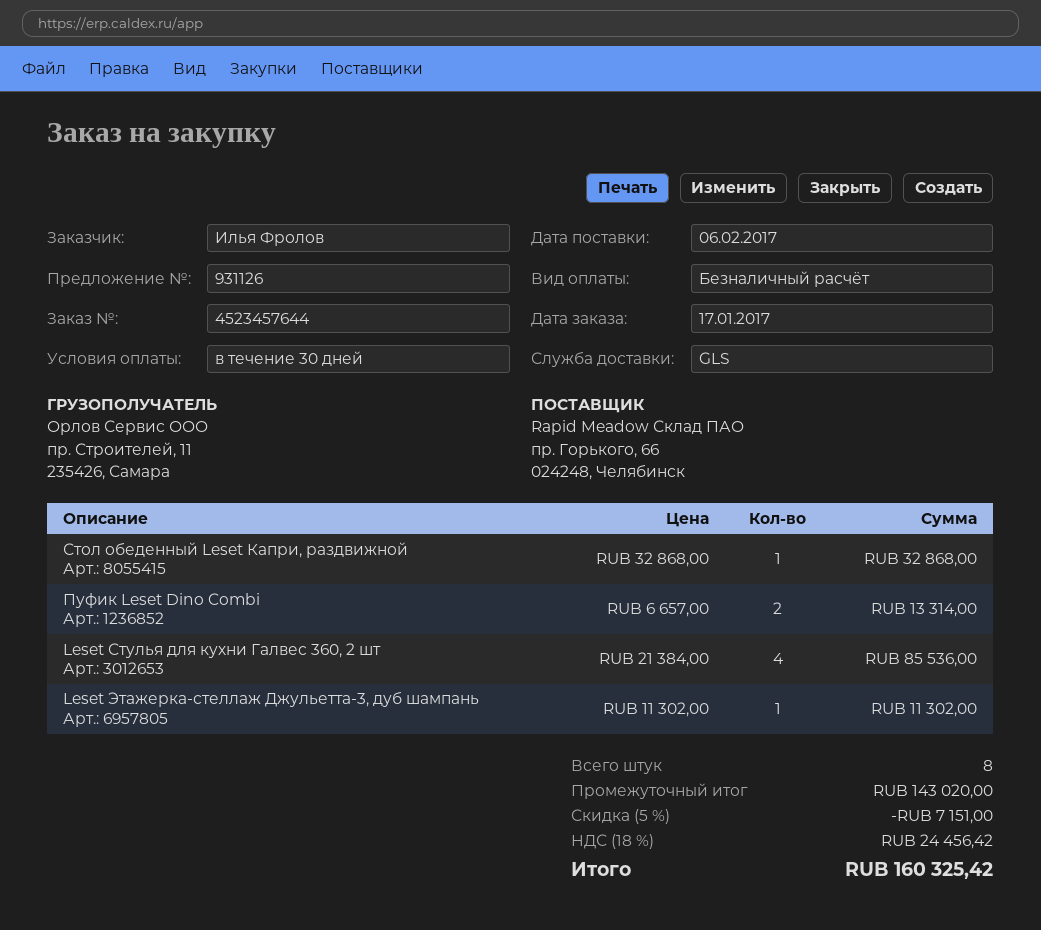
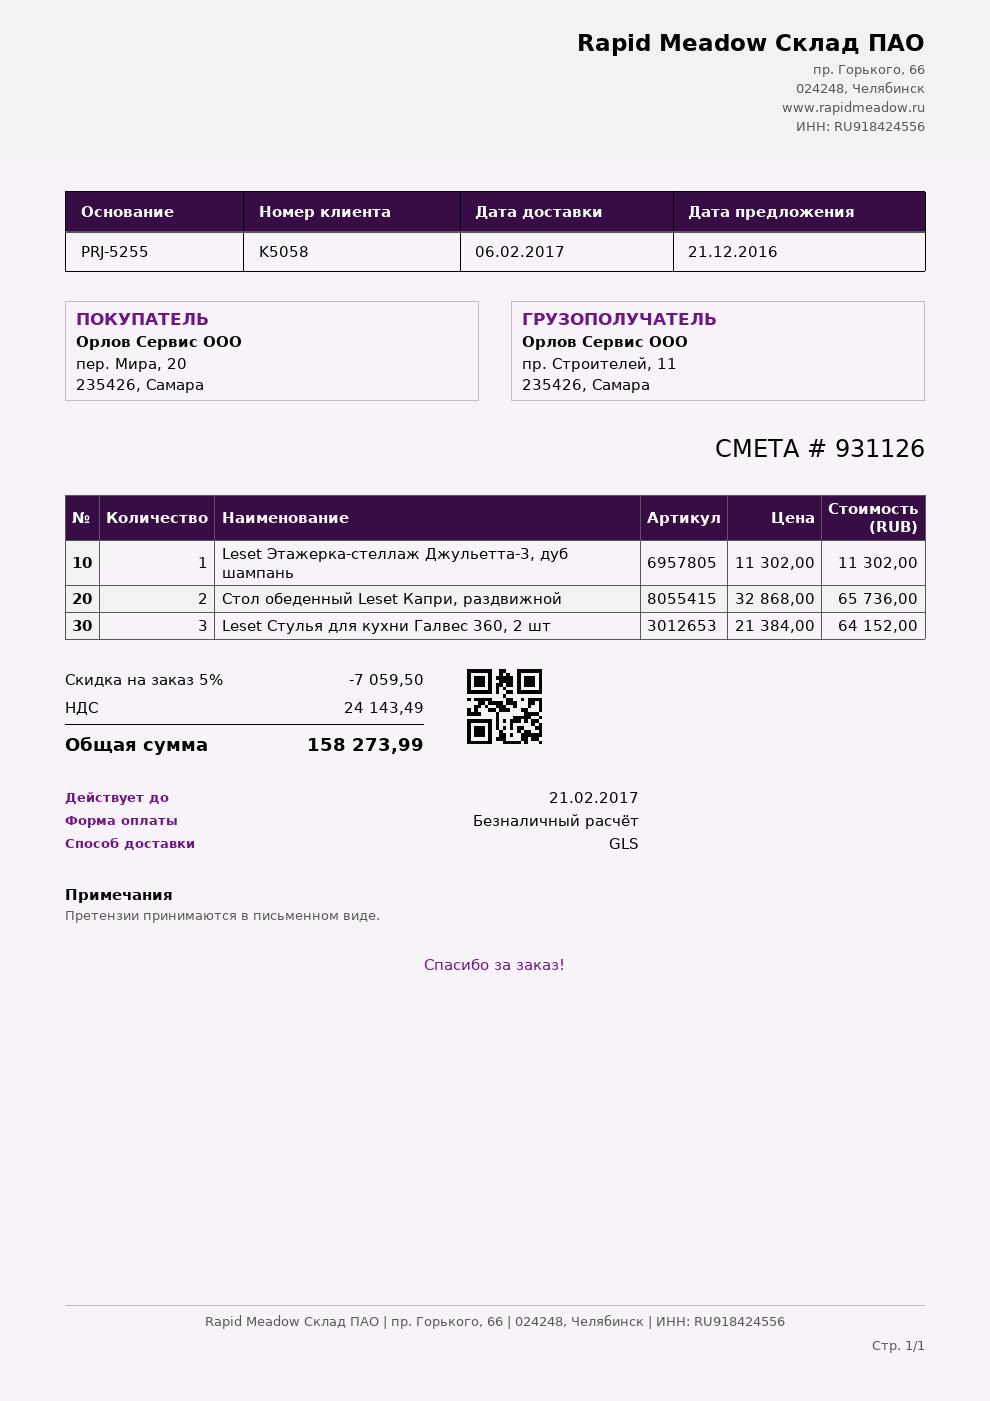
Стол обеденный Leset Капри, раздвижной: 1 x 32868.00 = 32868.00 -> 2 x 32868.00 = 65736.00
Пуфик Leset Dino Combi: 2 x 6657.00 = 13314.00 -> none
Leset Стулья для кухни Галвес 360, 2 шт: 4 x 21384.00 = 85536.00 -> 3 x 21384.00 = 64152.00
discount: 5% = 7151.00 -> 5% = 7059.50
tax: 24456.42 -> 24143.49
total: 160325.42 -> 158273.99

